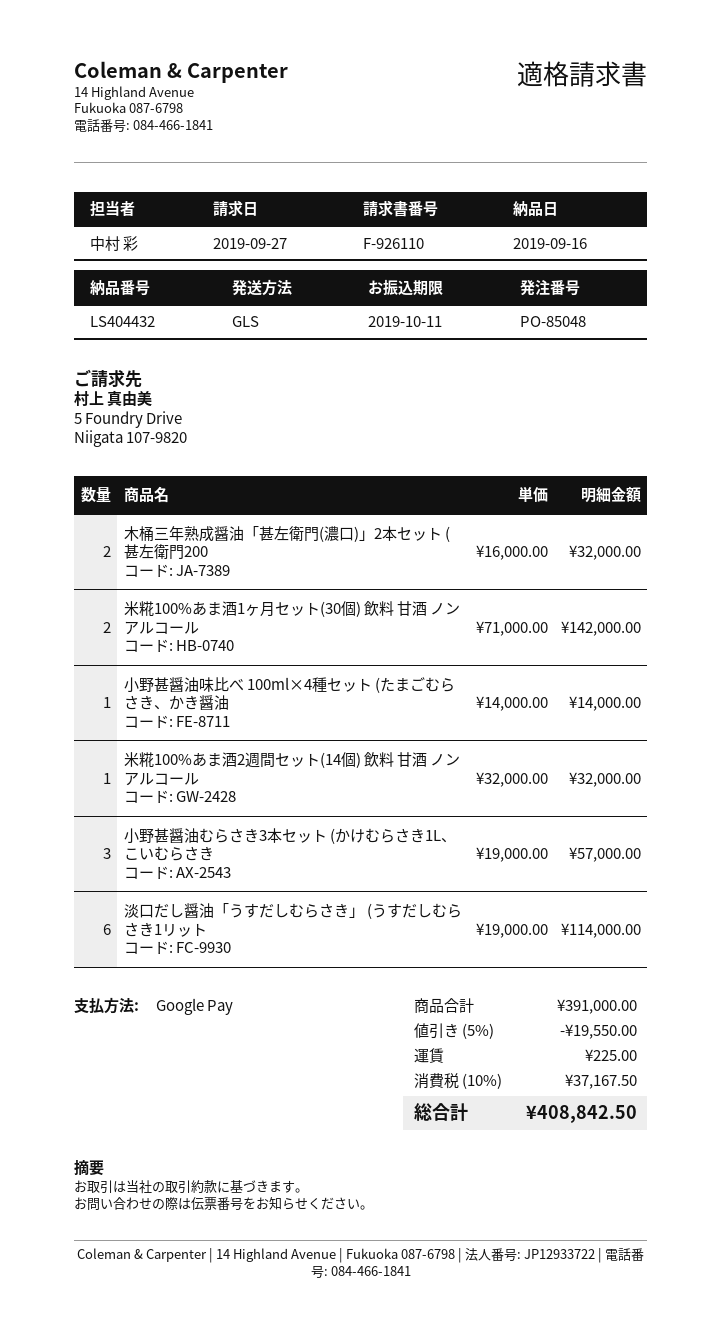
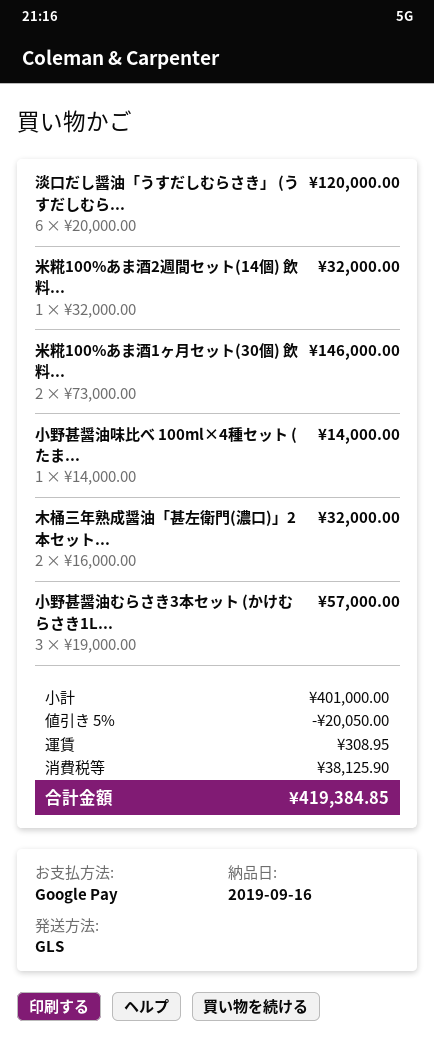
米糀100%あま酒1ヶ月セット(30個) 飲料 甘酒 ノンアルコール: 2 x 71000.00 = 142000.00 -> 2 x 73000.00 = 146000.00
淡口だし醤油「うすだしむらさき」 (うすだしむらさき1リット: 6 x 19000.00 = 114000.00 -> 6 x 20000.00 = 120000.00
subtotal: 391000.00 -> 401000.00
discount: 5% = 19550.00 -> 5% = 20050.00
shipping: 225.00 -> 308.95
tax: 37167.50 -> 38125.90
total: 408842.50 -> 419384.85

